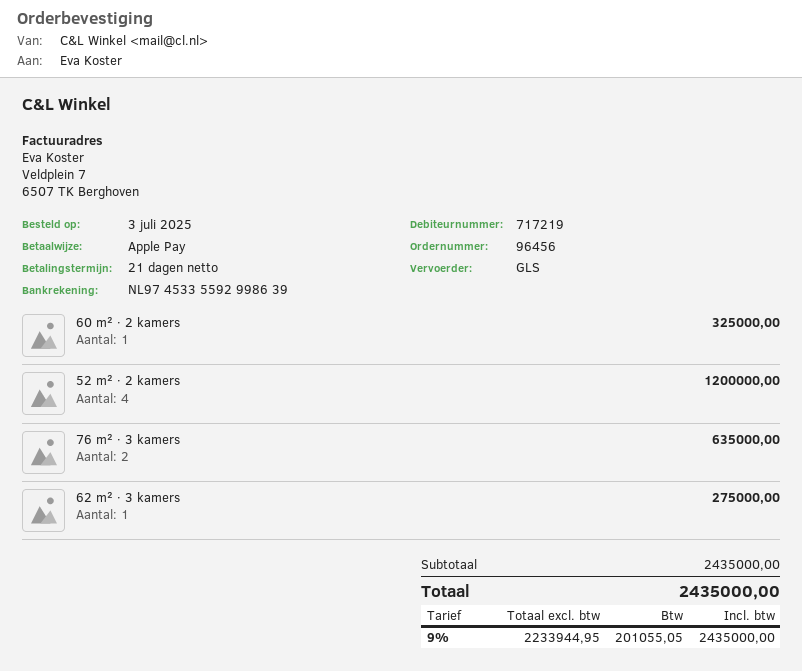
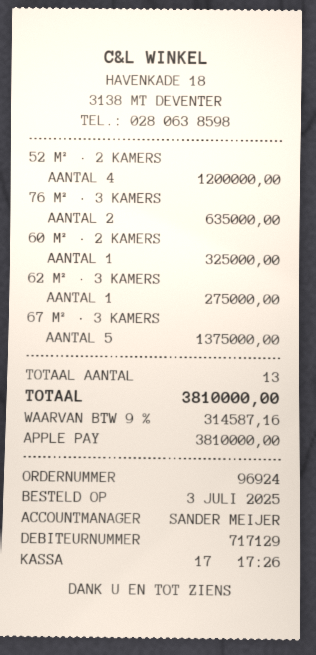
order number: 96456 -> 96924
customer number: 717219 -> 717129
67 M² · 3 KAMERS: none -> 5 for 1375000.00
tax: 9% = 201055.05 -> 9% = 314587.16
total: 2435000.00 -> 3810000.00

